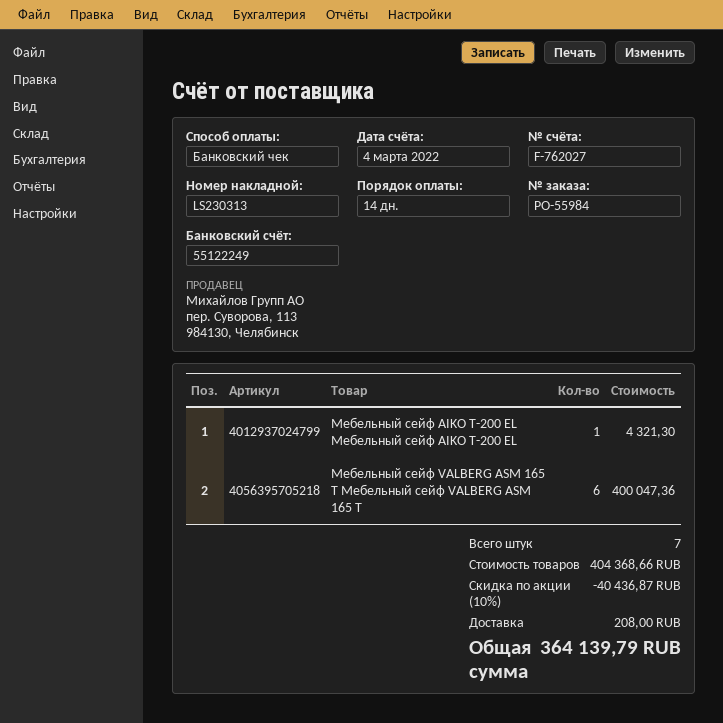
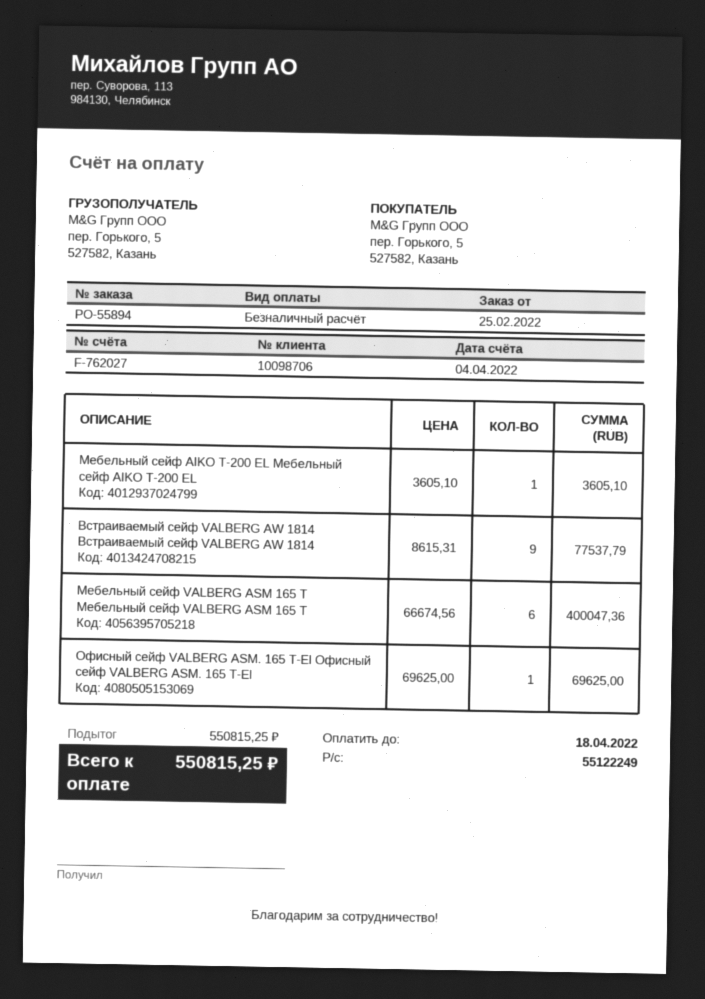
order number: PO-55984 -> PO-55894
invoice date: 2022-03-04 -> 2022-04-04
payment method: cheque -> bank transfer
Мебельный сейф AIKO T-200 EL Мебельный сейф AIKO T-200 EL: 1 for 4321.30 -> 1 for 3605.10
Встраиваемый сейф VALBERG AW 1814 Встраиваемый сейф VALBERG AW 1814: none -> 9 for 77537.79
Офисный сейф VALBERG ASM. 165 T-El Офисный сейф VALBERG ASM. 165 T-El: none -> 1 for 69625.00
subtotal: 404368.66 -> 550815.25
discount: 10% = 40436.87 -> none
shipping: 208.00 -> none
total: 364139.79 -> 550815.25

